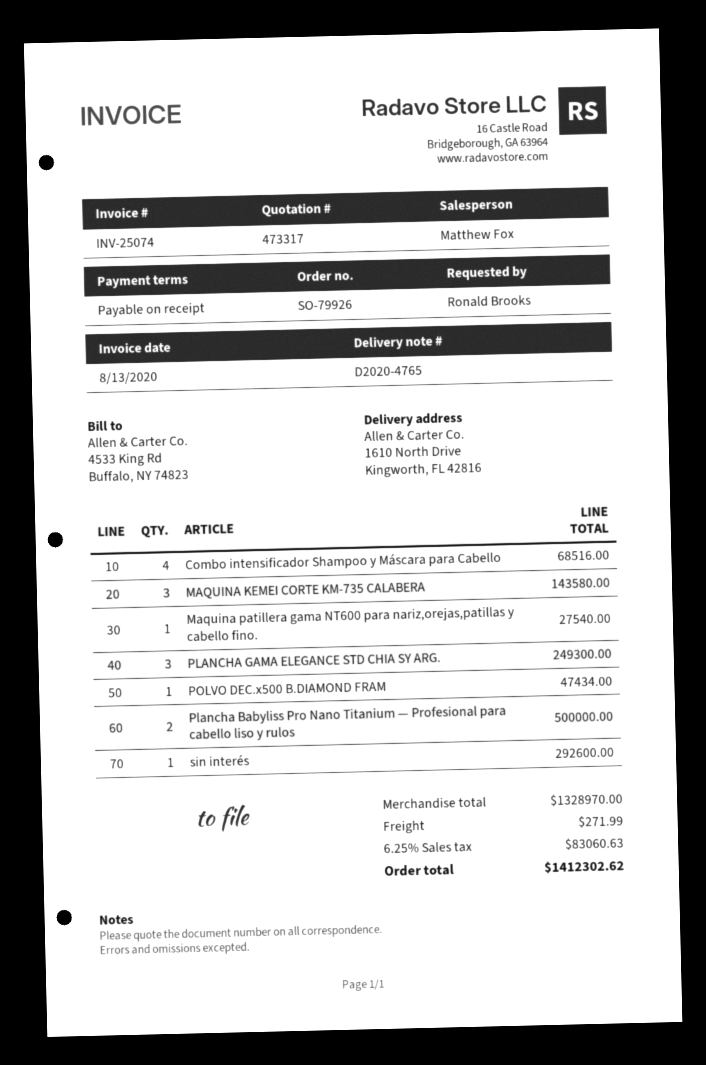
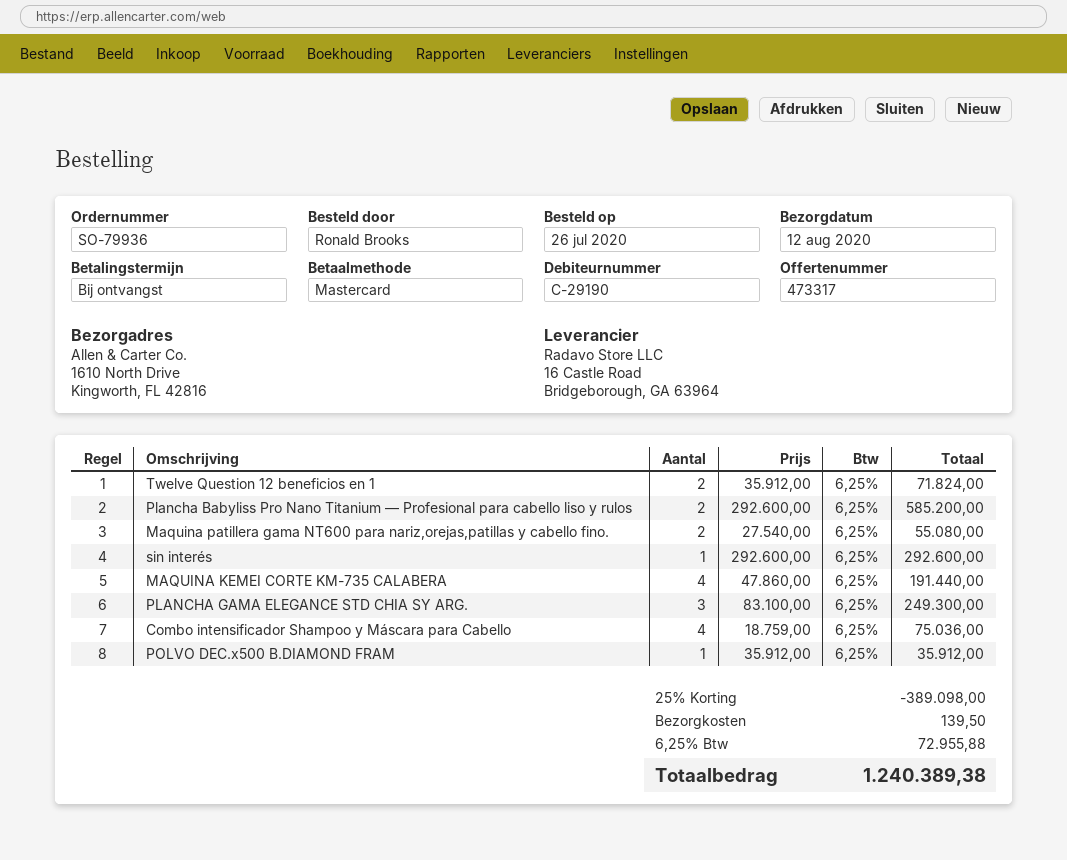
order number: SO-79926 -> SO-79936
Combo intensificador Shampoo y Máscara para Cabello: 4 for 68516.00 -> 4 for 75036.00
MAQUINA KEMEI CORTE KM-735 CALABERA: 3 for 143580.00 -> 4 for 191440.00
Maquina patillera gama NT600 para nariz,orejas,patillas y cabello fino.: 1 for 27540.00 -> 2 for 55080.00
POLVO DEC.x500 B.DIAMOND FRAM: 1 for 47434.00 -> 1 for 35912.00
Plancha Babyliss Pro Nano Titanium — Profesional para cabello liso y rulos: 2 for 500000.00 -> 2 for 585200.00
Twelve Question 12 beneficios en 1: none -> 2 for 71824.00
discount: none -> 25% = 389098.00
shipping: 271.99 -> 139.50
tax: 6.25% = 83060.63 -> 6.25% = 72955.88
total: 1412302.62 -> 1240389.38

